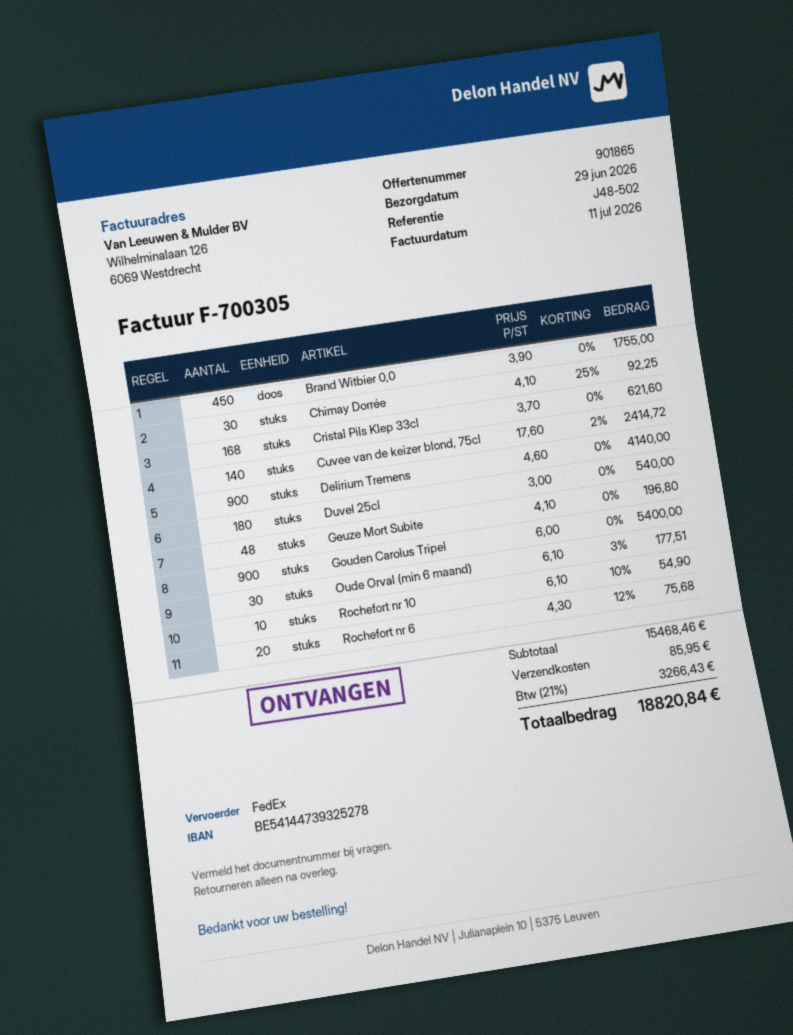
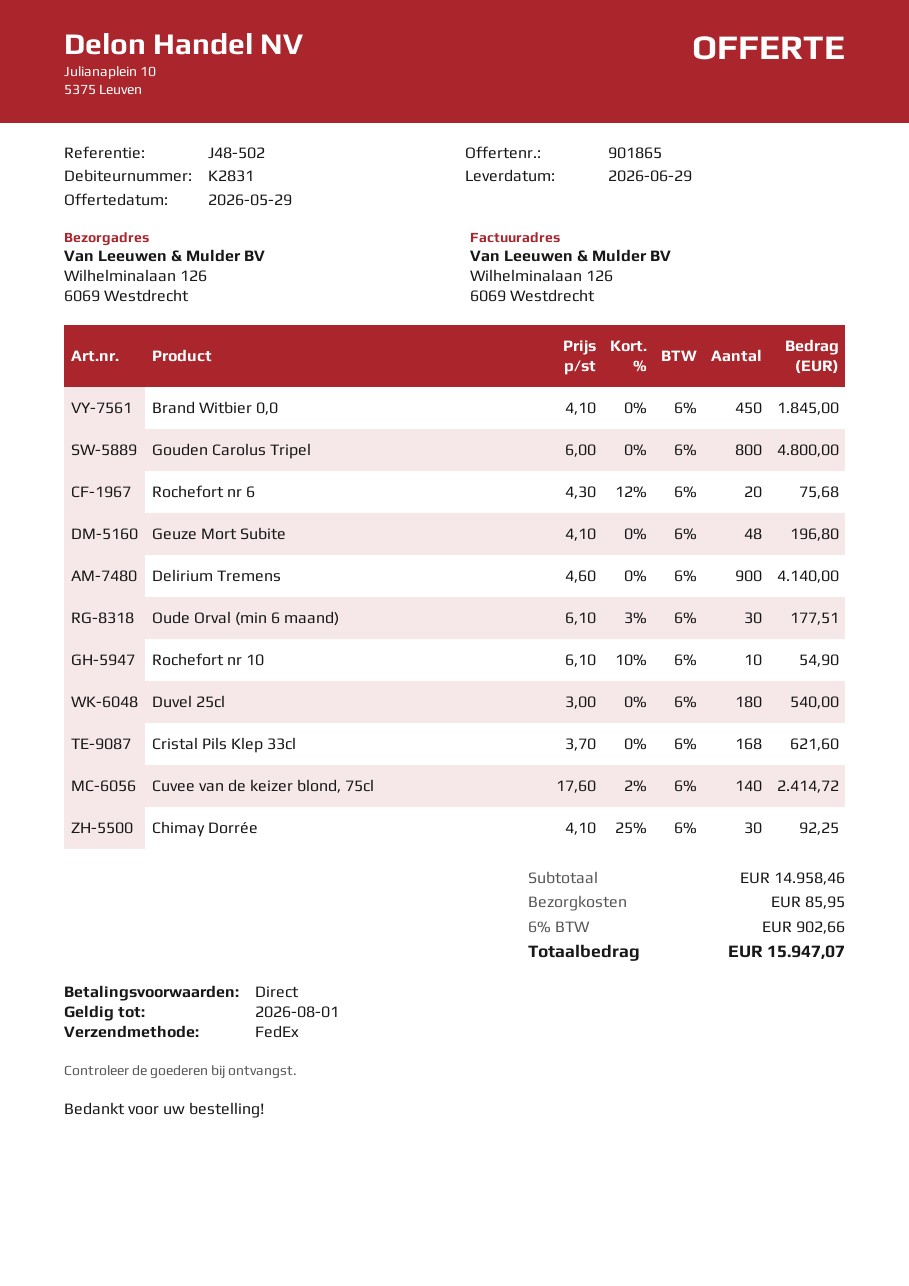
Brand Witbier 0,0: 450 x 3.90 = 1755.00 -> 450 x 4.10 = 1845.00
Gouden Carolus Tripel: 900 x 6.00 = 5400.00 -> 800 x 6.00 = 4800.00
subtotal: 15468.46 -> 14958.46
tax: 21% = 3266.43 -> 6% = 902.66
total: 18820.84 -> 15947.07

